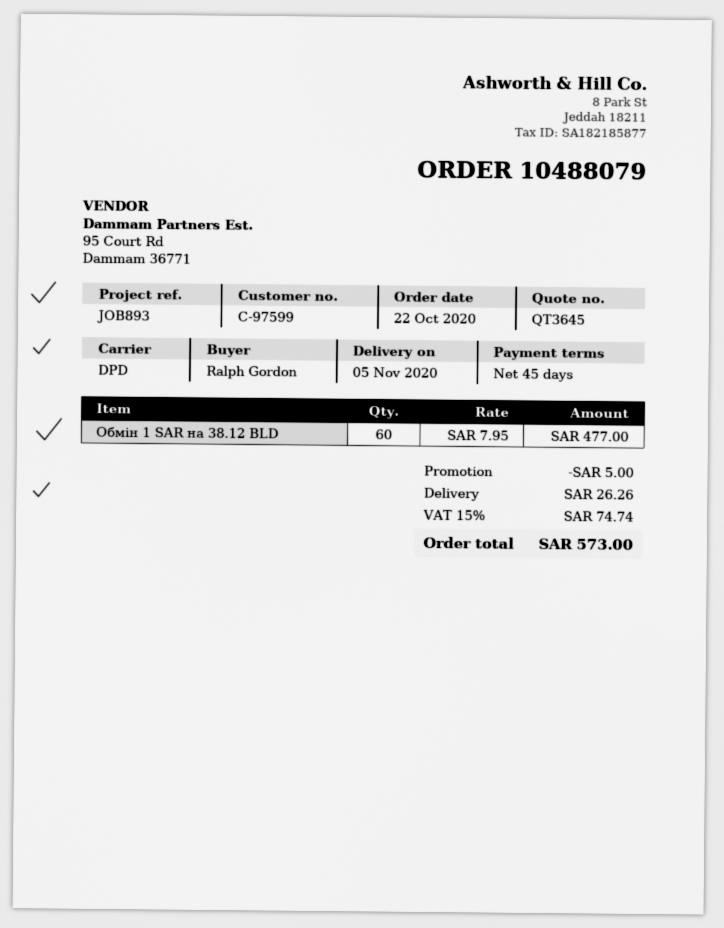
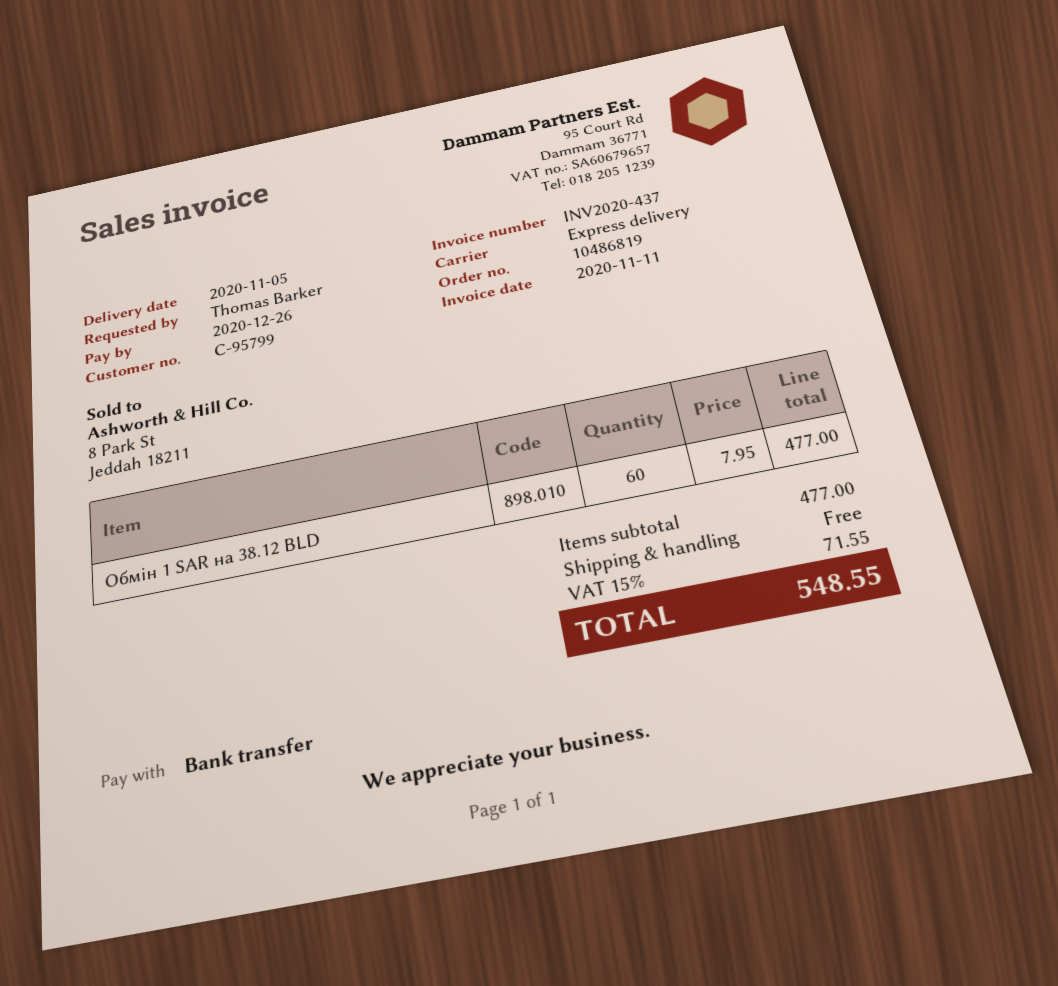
order number: 10488079 -> 10486819
customer number: C-97599 -> C-95799
ordered by: Ralph Gordon -> Thomas Barker
shipping method: DPD -> express
discount: 5.00 -> none
shipping: 26.26 -> 0.00
tax: 15% = 74.74 -> 15% = 71.55
total: 573.00 -> 548.55

